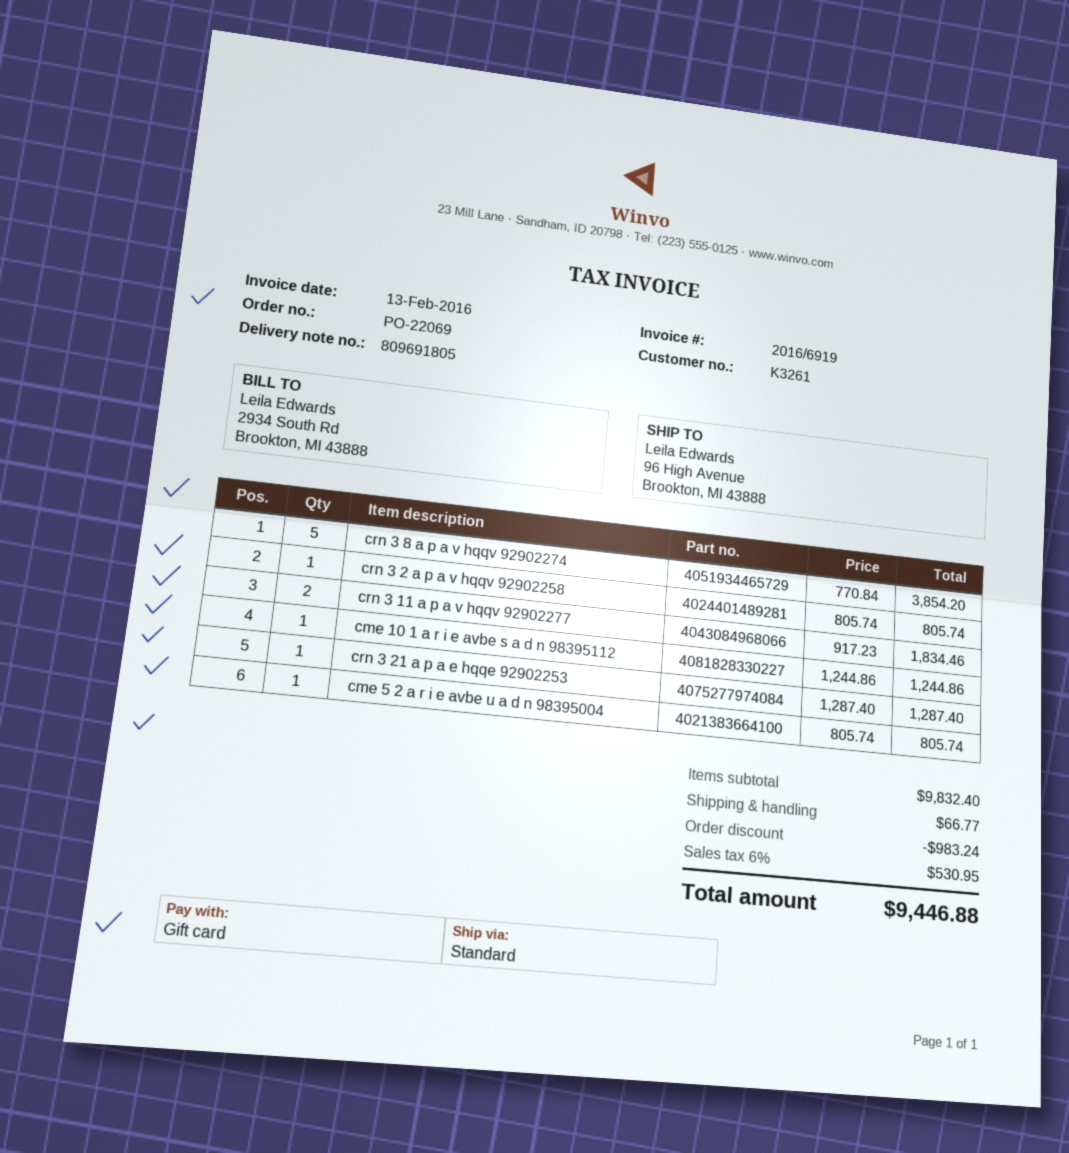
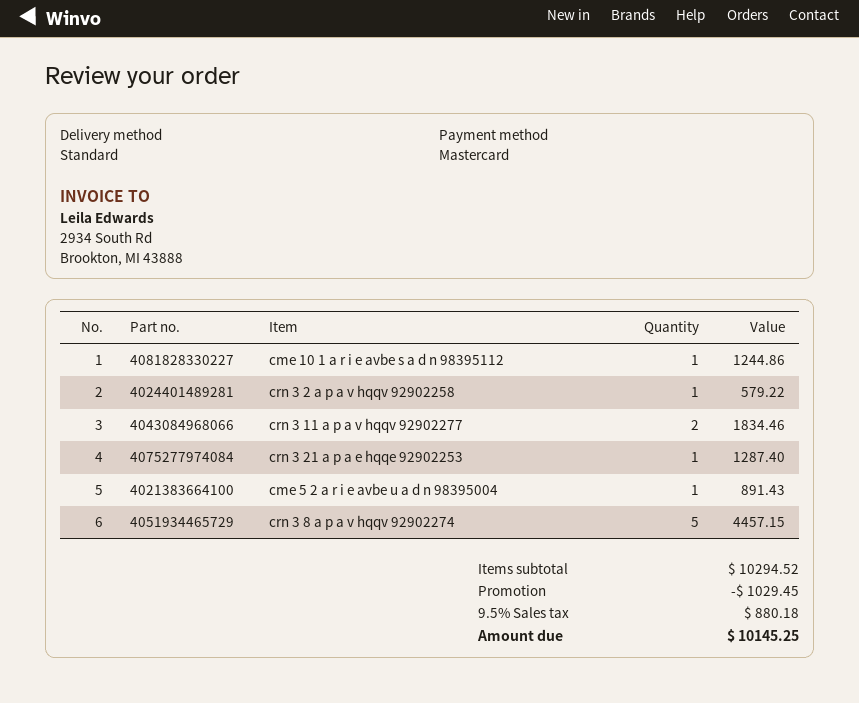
payment method: gift card -> Mastercard
crn 3 8 a p a v hqqv 92902274: 5 for 3854.20 -> 5 for 4457.15
crn 3 2 a p a v hqqv 92902258: 1 for 805.74 -> 1 for 579.22
cme 5 2 a r i e avbe u a d n 98395004: 1 for 805.74 -> 1 for 891.43
subtotal: 9832.40 -> 10294.52
discount: 983.24 -> 1029.45
shipping: 66.77 -> none
tax: 6% = 530.95 -> 9.5% = 880.18
total: 9446.88 -> 10145.25

